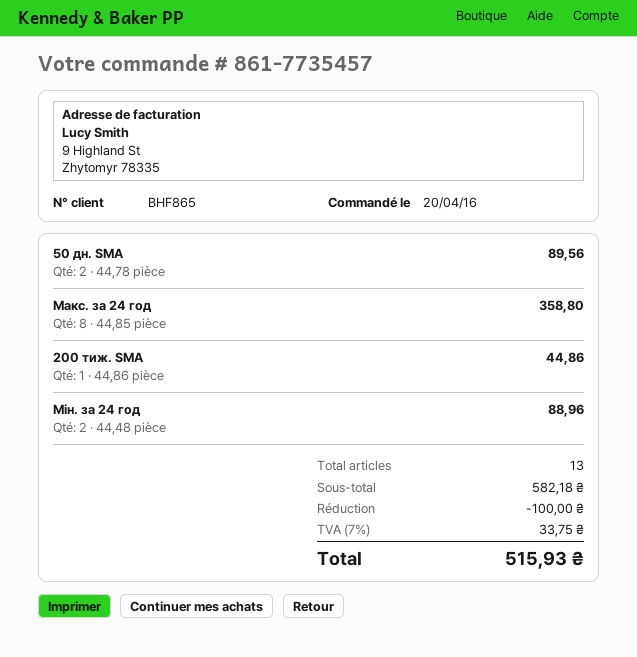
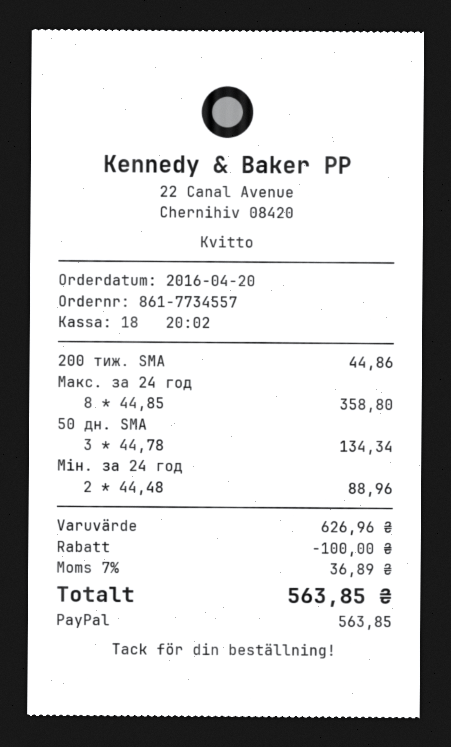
order number: 861-7735457 -> 861-7734557
50 дн. SMA: 2 x 44.78 = 89.56 -> 3 x 44.78 = 134.34
subtotal: 582.18 -> 626.96
tax: 7% = 33.75 -> 7% = 36.89
total: 515.93 -> 563.85

